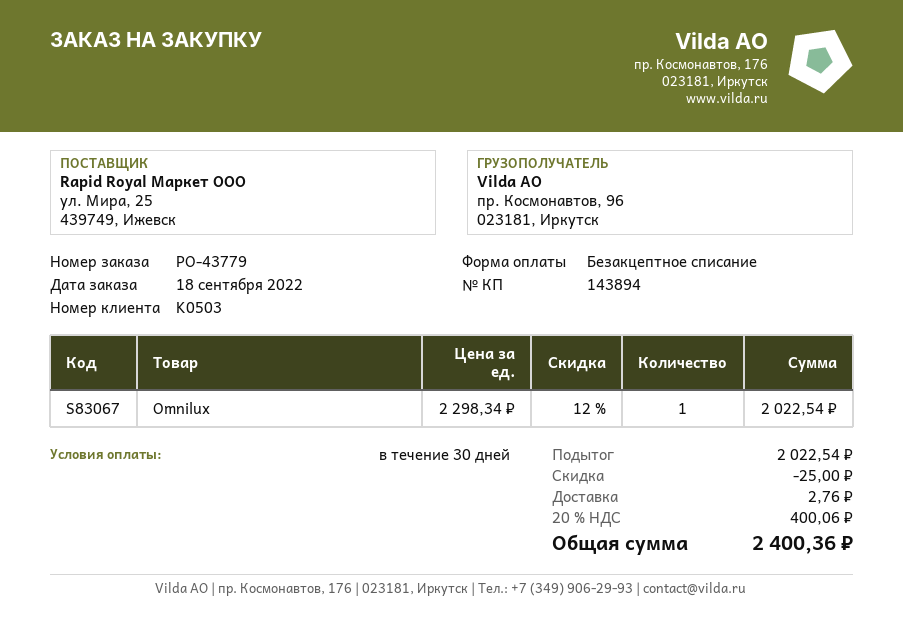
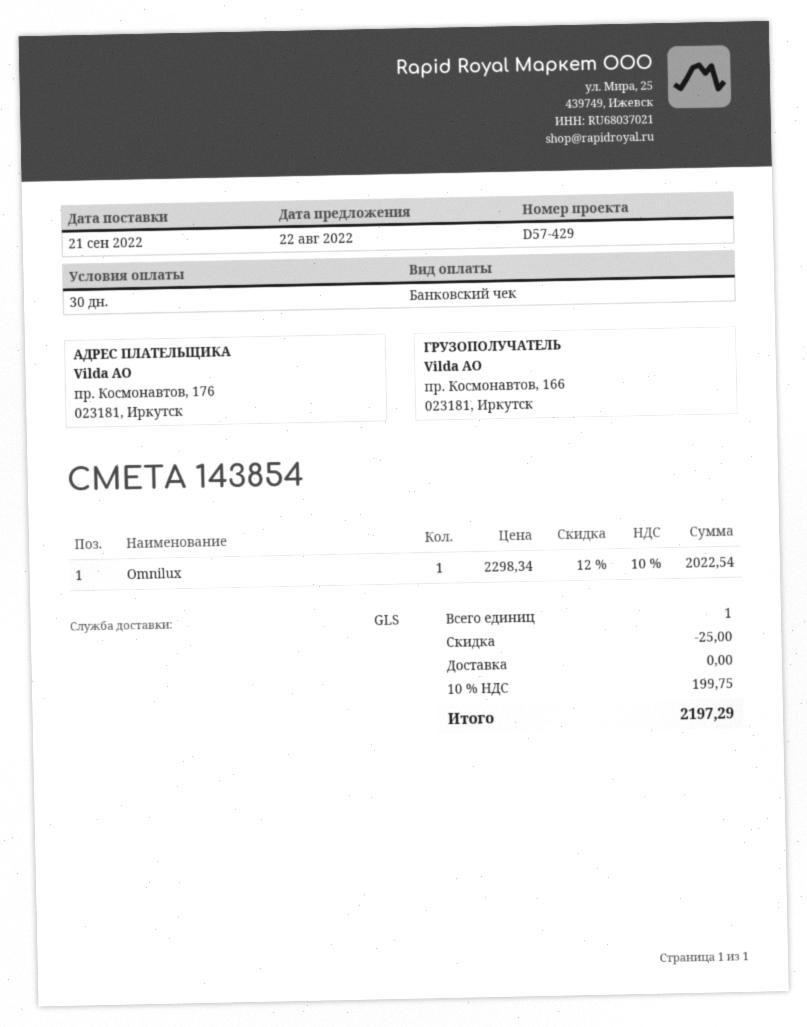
quote number: 143894 -> 143854
payment method: direct debit -> cheque
ship to: пр. Космонавтов, 96, 023181, Иркутск -> пр. Космонавтов, 166, 023181, Иркутск
shipping: 2.76 -> 0.00
tax: 20% = 400.06 -> 10% = 199.75
total: 2400.36 -> 2197.29

